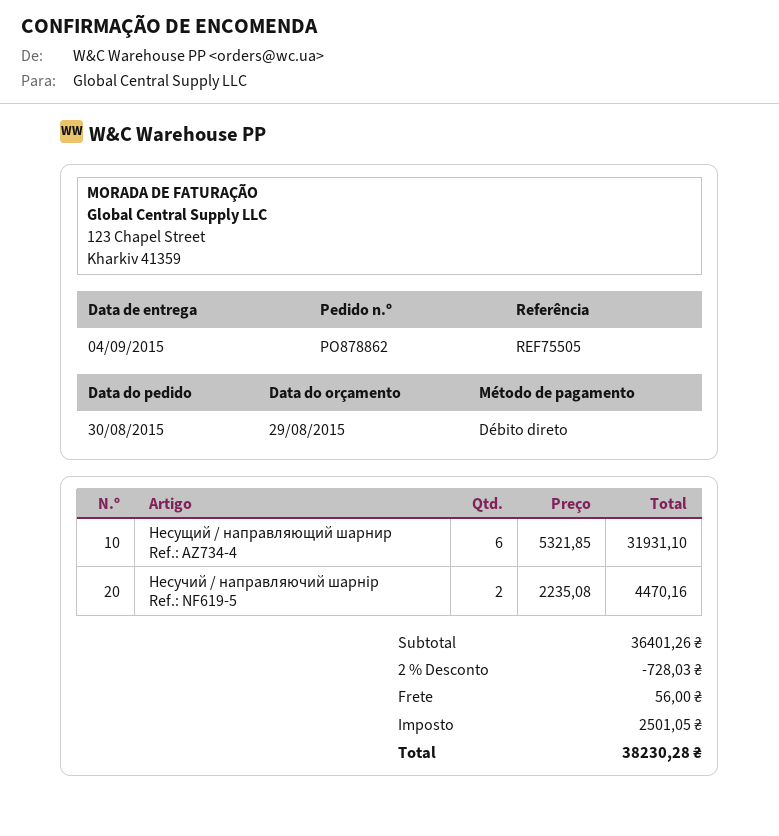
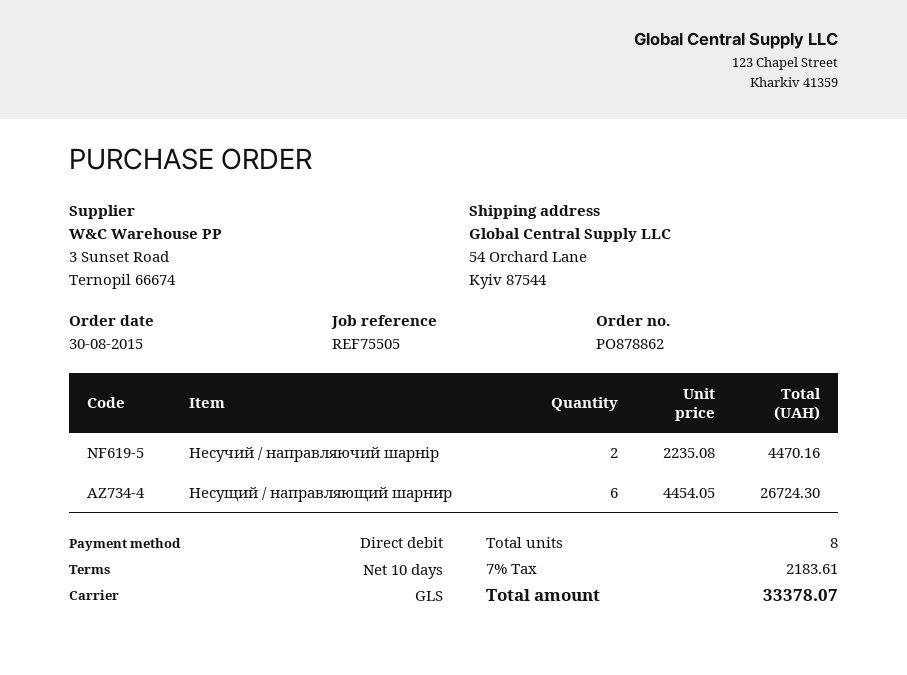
Несущий / направляющий шарнир: 6 x 5321.85 = 31931.10 -> 6 x 4454.05 = 26724.30
discount: 2% = 728.03 -> none
shipping: 56.00 -> none
tax: 2501.05 -> 2183.61
total: 38230.28 -> 33378.07

